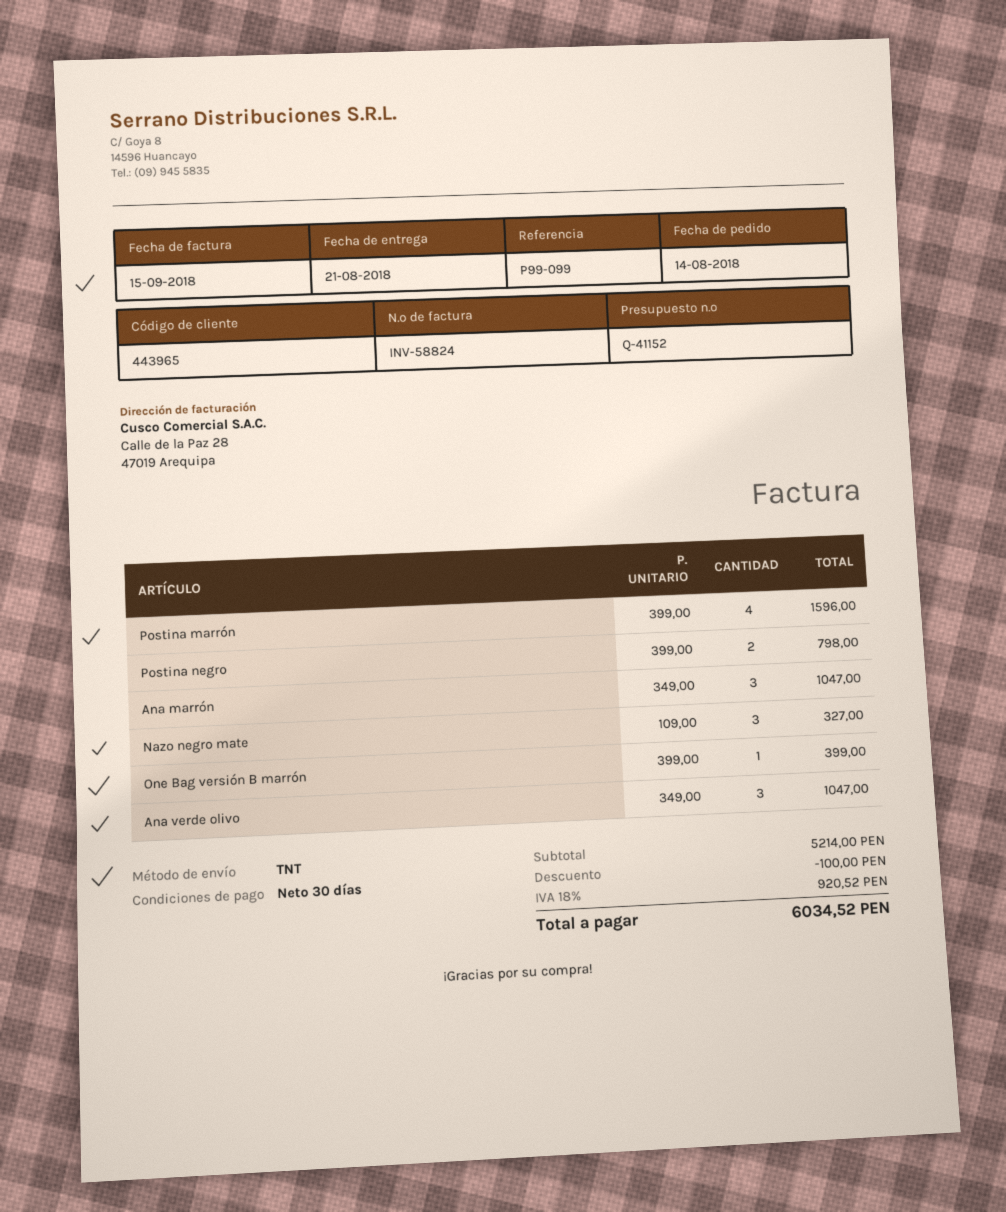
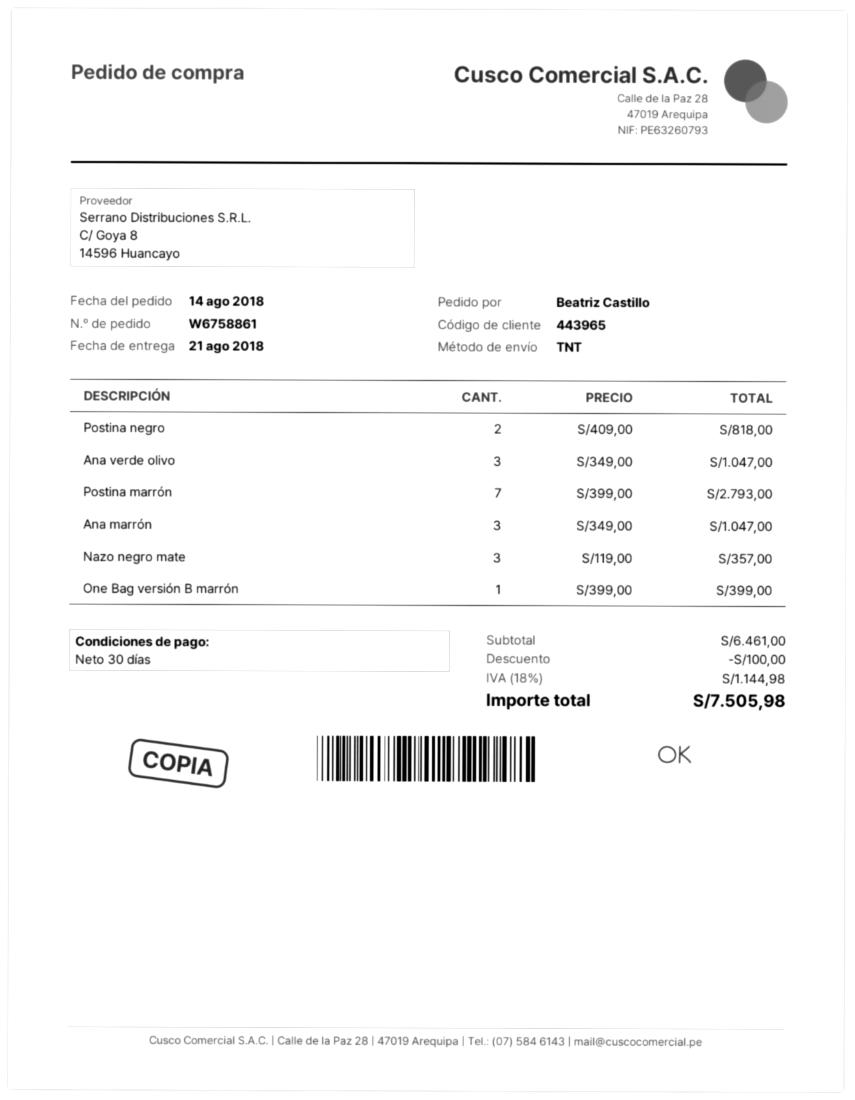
Postina marrón: 4 x 399.00 = 1596.00 -> 7 x 399.00 = 2793.00
Postina negro: 2 x 399.00 = 798.00 -> 2 x 409.00 = 818.00
Nazo negro mate: 3 x 109.00 = 327.00 -> 3 x 119.00 = 357.00
subtotal: 5214.00 -> 6461.00
tax: 18% = 920.52 -> 18% = 1144.98
total: 6034.52 -> 7505.98

